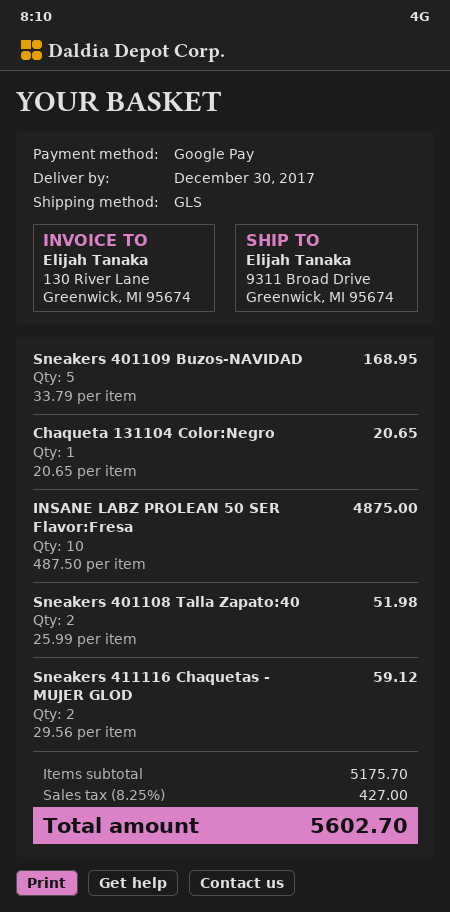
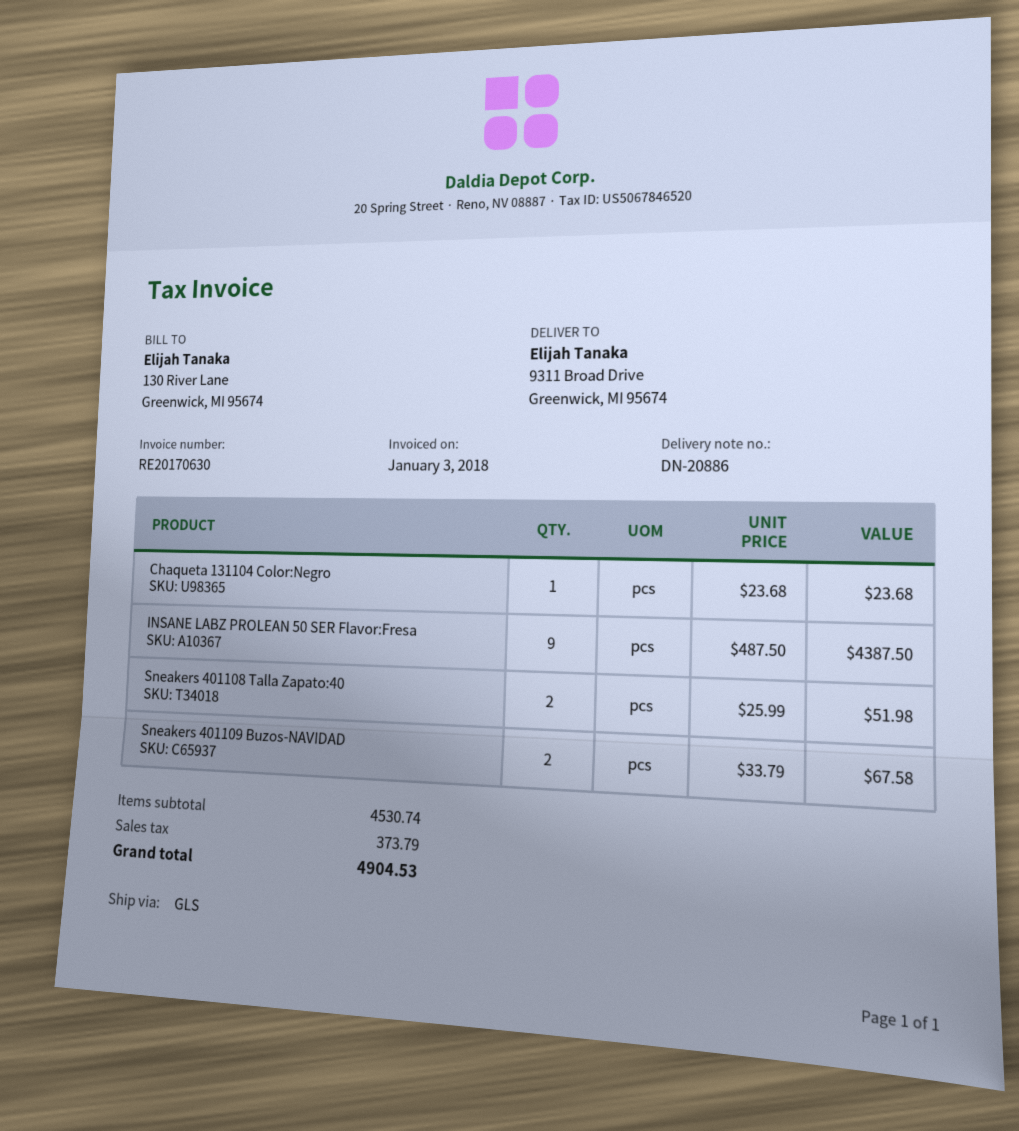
Sneakers 401109 Buzos-NAVIDAD: 5 x 33.79 = 168.95 -> 2 x 33.79 = 67.58
Chaqueta 131104 Color:Negro: 1 x 20.65 = 20.65 -> 1 x 23.68 = 23.68
INSANE LABZ PROLEAN 50 SER Flavor:Fresa: 10 x 487.50 = 4875.00 -> 9 x 487.50 = 4387.50
Sneakers 411116 Chaquetas - MUJER GLOD: 2 x 29.56 = 59.12 -> none
subtotal: 5175.70 -> 4530.74
tax: 427.00 -> 373.79
total: 5602.70 -> 4904.53

